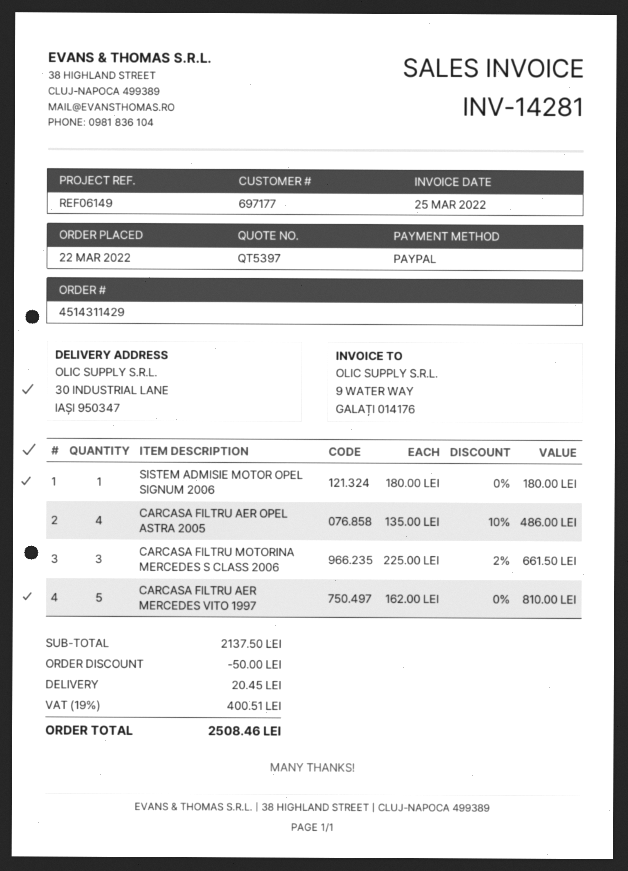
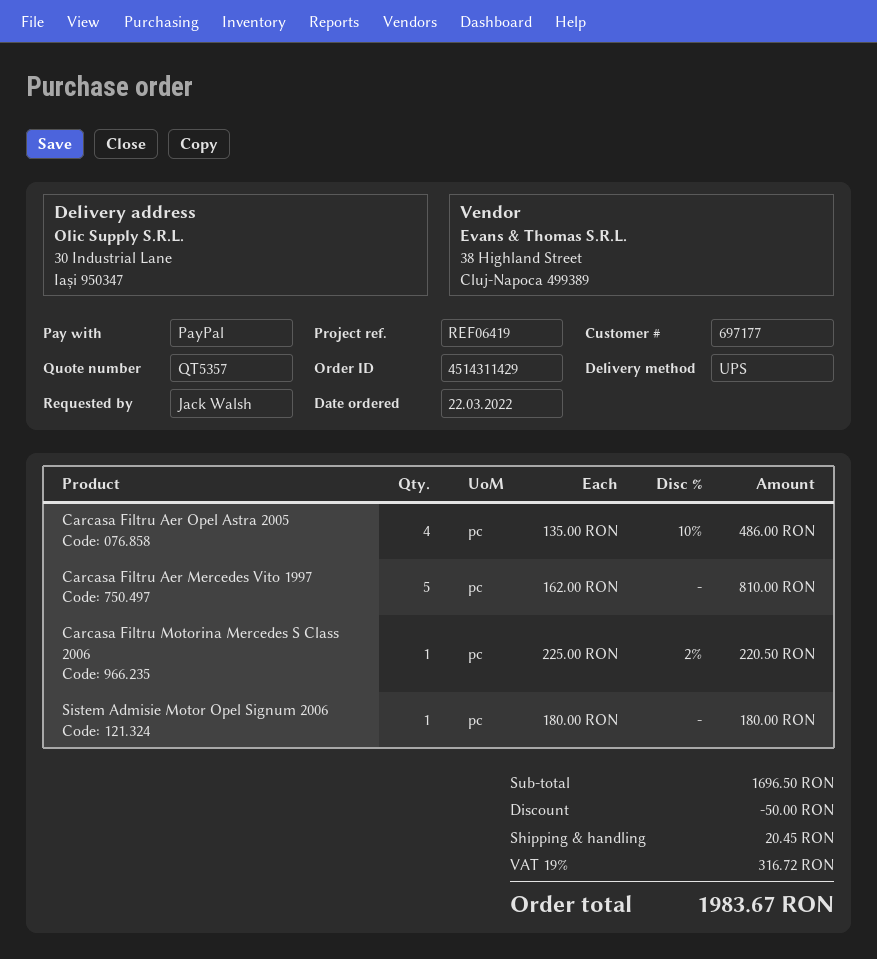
quote number: QT5397 -> QT5357
reference: REF06149 -> REF06419
CARCASA FILTRU MOTORINA MERCEDES S CLASS 2006: 3 x 225.00 - 2% = 661.50 -> 1 x 225.00 - 2% = 220.50
subtotal: 2137.50 -> 1696.50
tax: 19% = 400.51 -> 19% = 316.72
total: 2508.46 -> 1983.67

